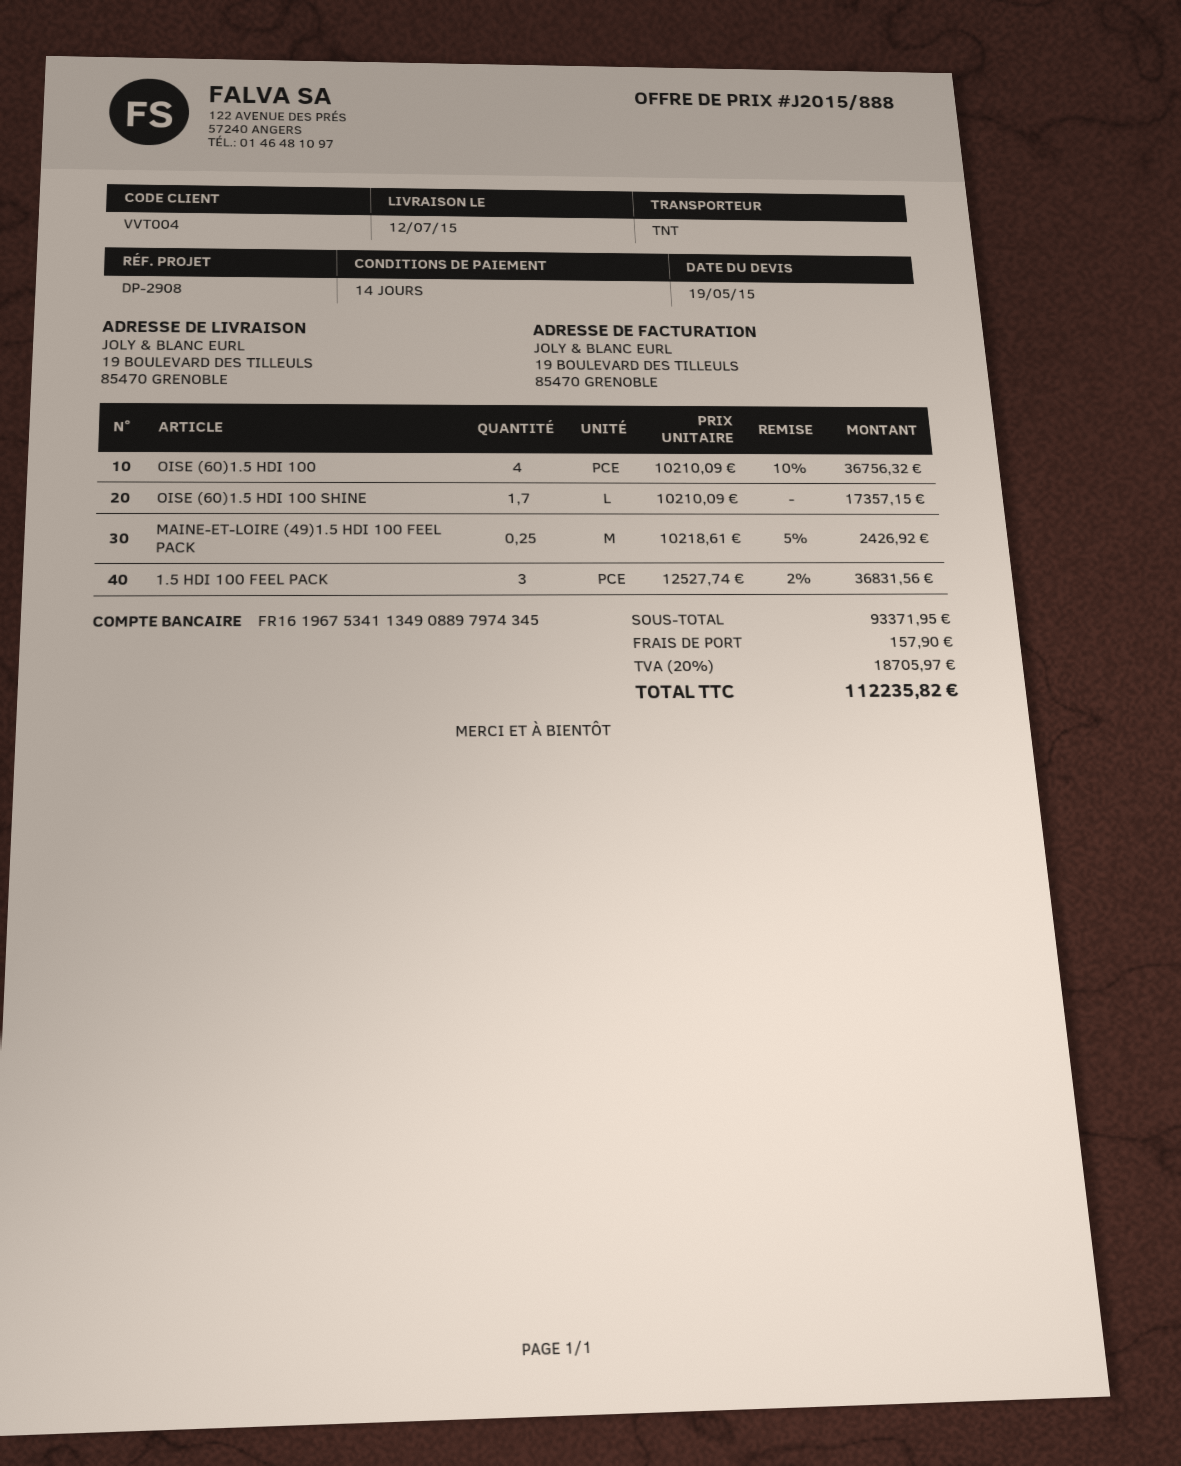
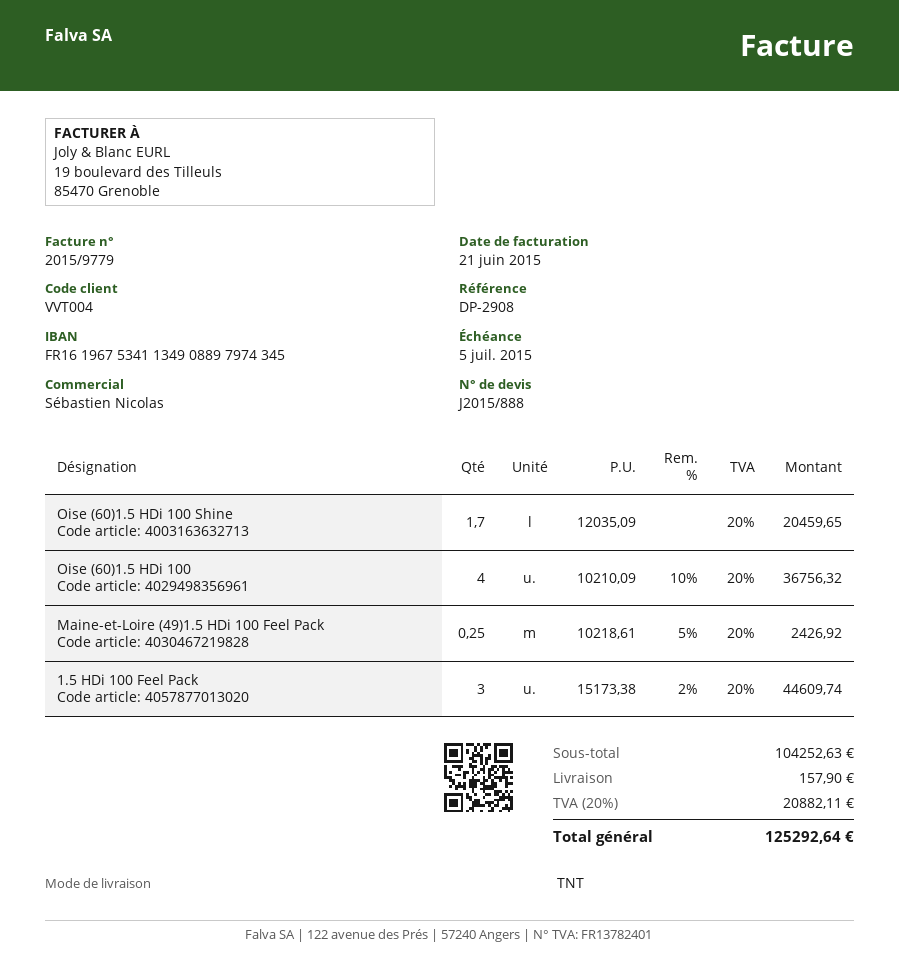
OISE (60)1.5 HDI 100 SHINE: 1.7 x 10210.09 = 17357.15 -> 1.7 x 12035.09 = 20459.65
1.5 HDI 100 FEEL PACK: 3 x 12527.74 - 2% = 36831.56 -> 3 x 15173.38 - 2% = 44609.74
subtotal: 93371.95 -> 104252.63
tax: 20% = 18705.97 -> 20% = 20882.11
total: 112235.82 -> 125292.64

